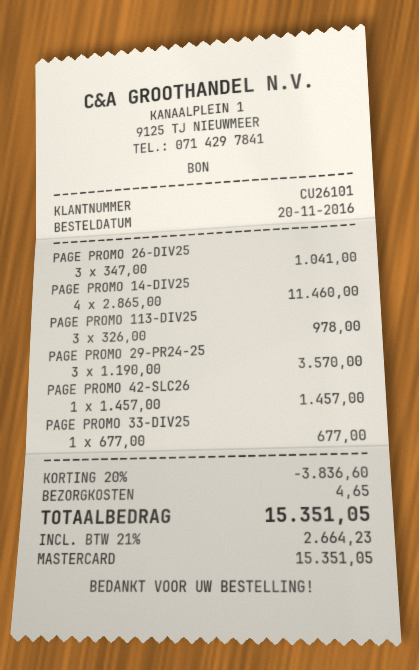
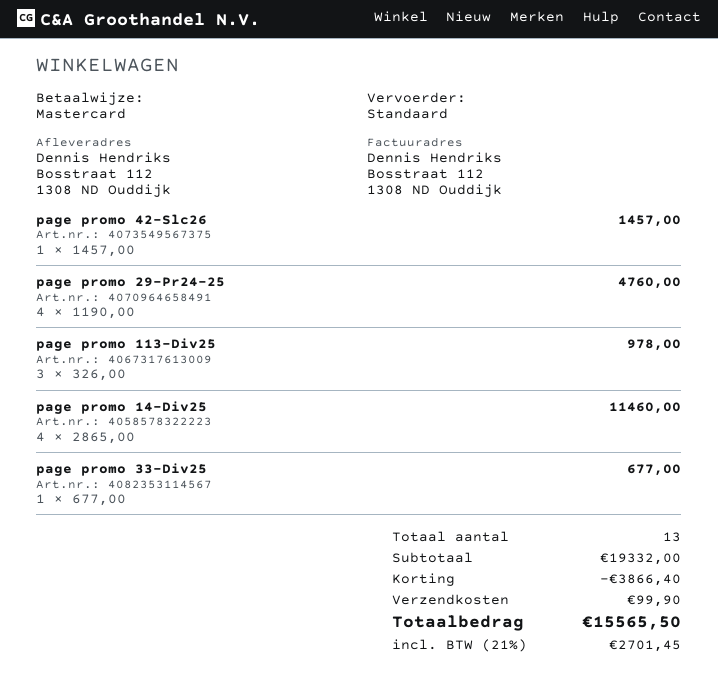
PAGE PROMO 26-DIV25: 3 x 347.00 = 1041.00 -> none
PAGE PROMO 29-PR24-25: 3 x 1190.00 = 3570.00 -> 4 x 1190.00 = 4760.00
discount: 3836.60 -> 3866.40
shipping: 4.65 -> 99.90
tax: 21% = 2664.23 -> 21% = 2701.45
total: 15351.05 -> 15565.50

